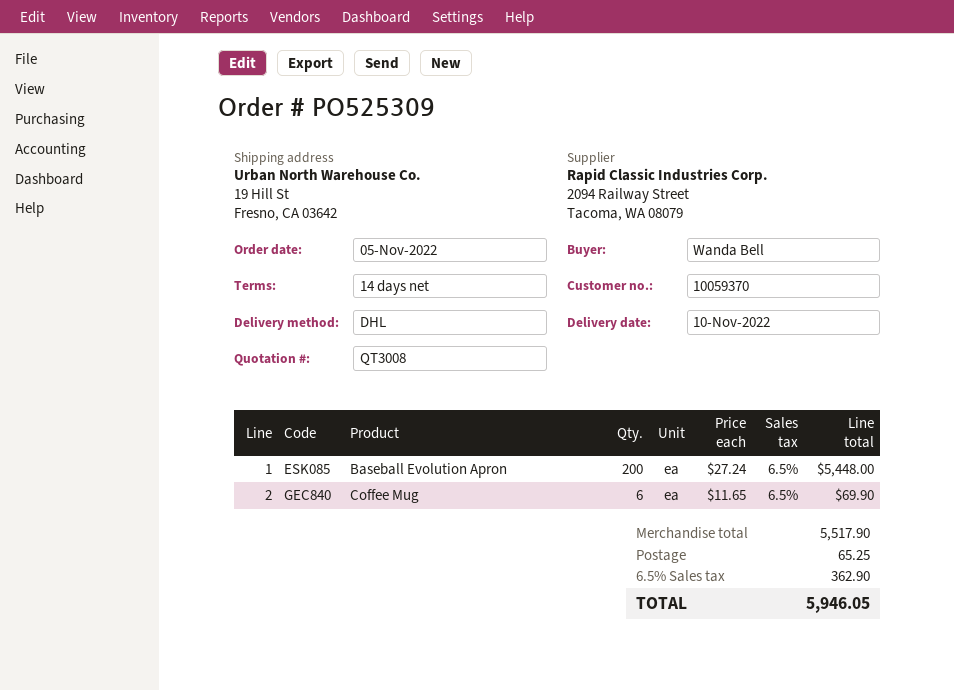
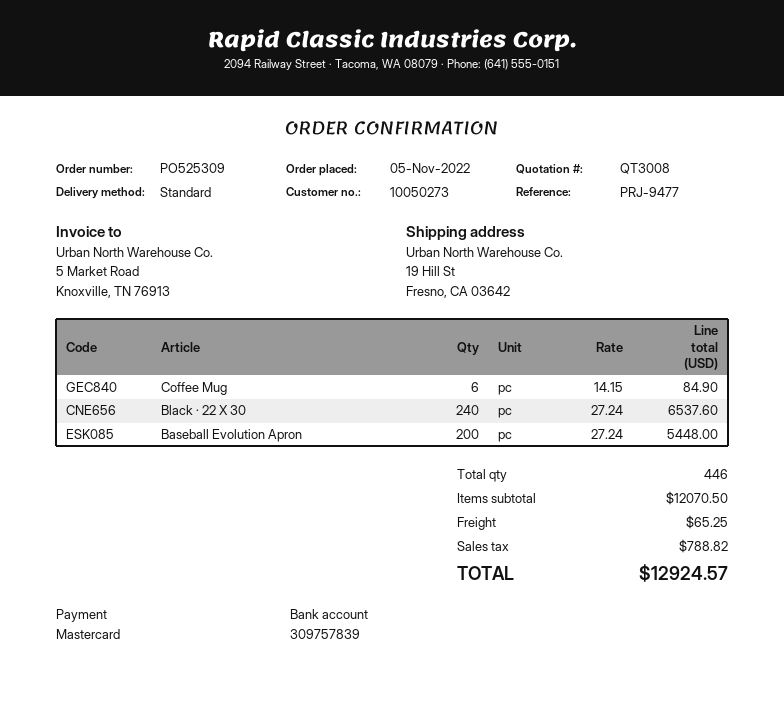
customer number: 10059370 -> 10050273
shipping method: DHL -> standard
Coffee Mug: 6 x 11.65 = 69.90 -> 6 x 14.15 = 84.90
Black · 22 X 30: none -> 240 x 27.24 = 6537.60
subtotal: 5517.90 -> 12070.50
tax: 362.90 -> 788.82
total: 5946.05 -> 12924.57

